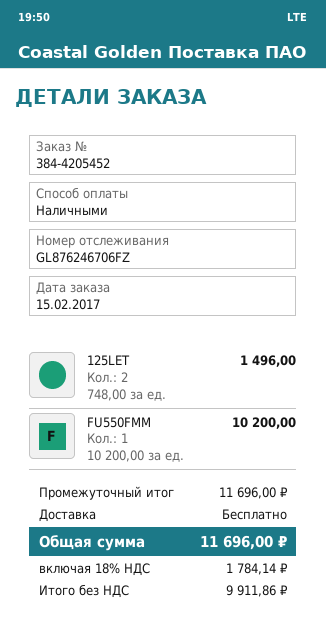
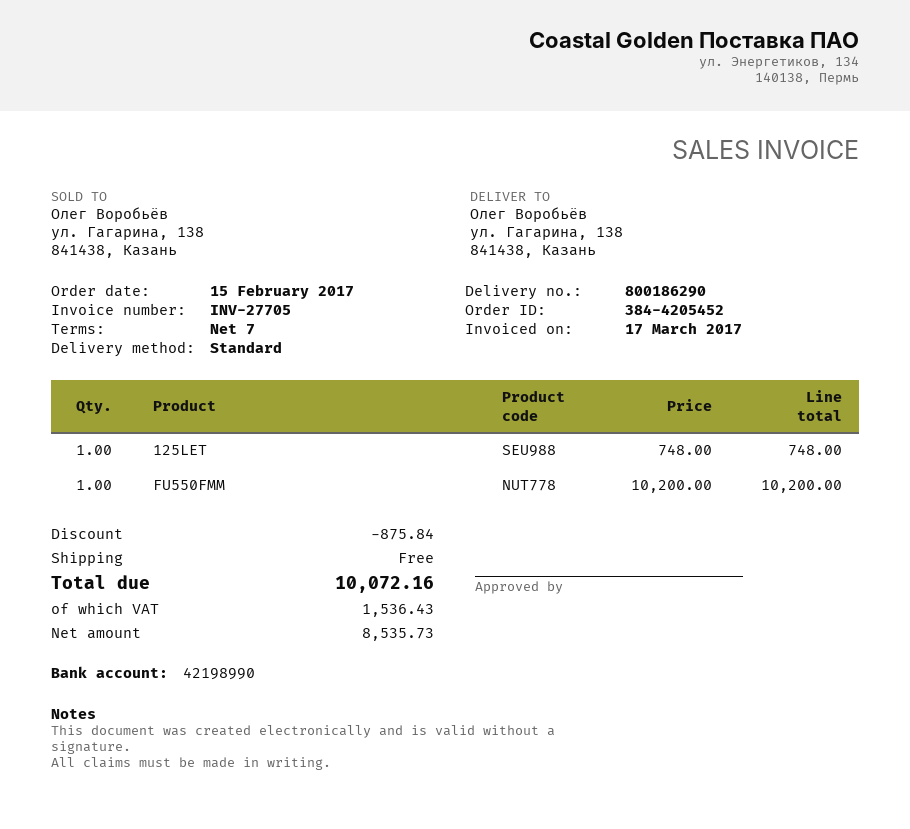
125LET: 2 x 748.00 = 1496.00 -> 1 x 748.00 = 748.00
discount: none -> 875.84
net: 9911.86 -> 8535.73
tax: 1784.14 -> 1536.43
total: 11696.00 -> 10072.16

